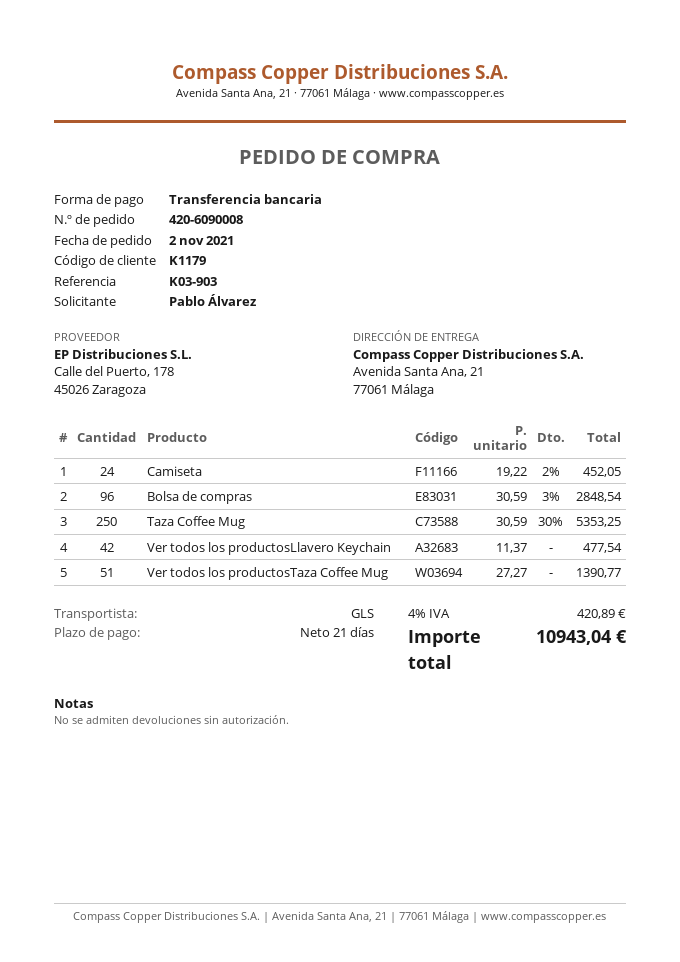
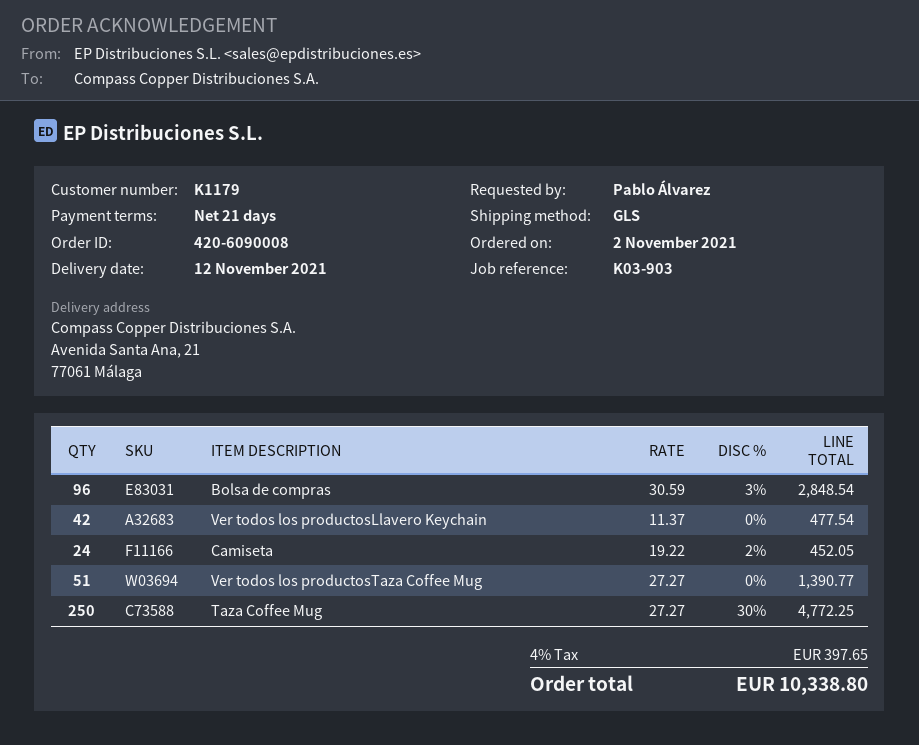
Taza Coffee Mug: 250 x 30.59 - 30% = 5353.25 -> 250 x 27.27 - 30% = 4772.25
tax: 4% = 420.89 -> 4% = 397.65
total: 10943.04 -> 10338.80

